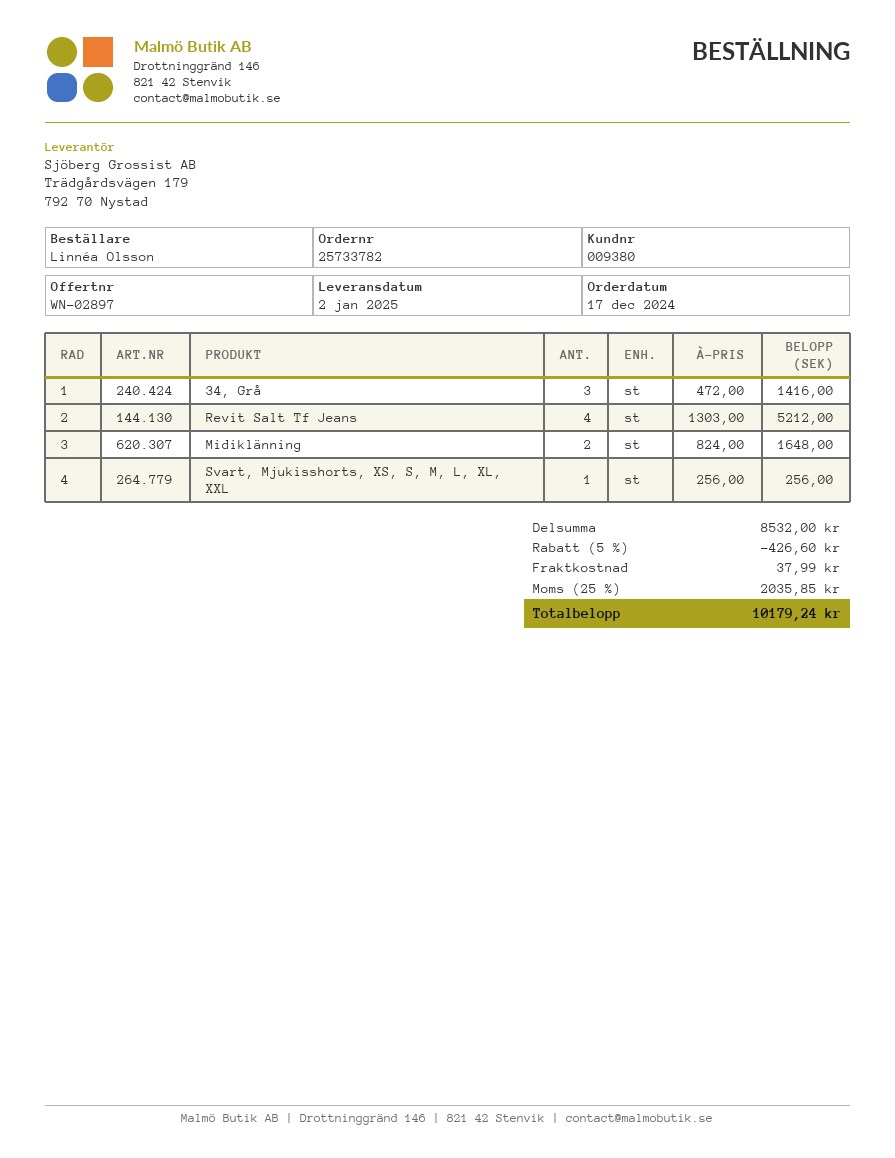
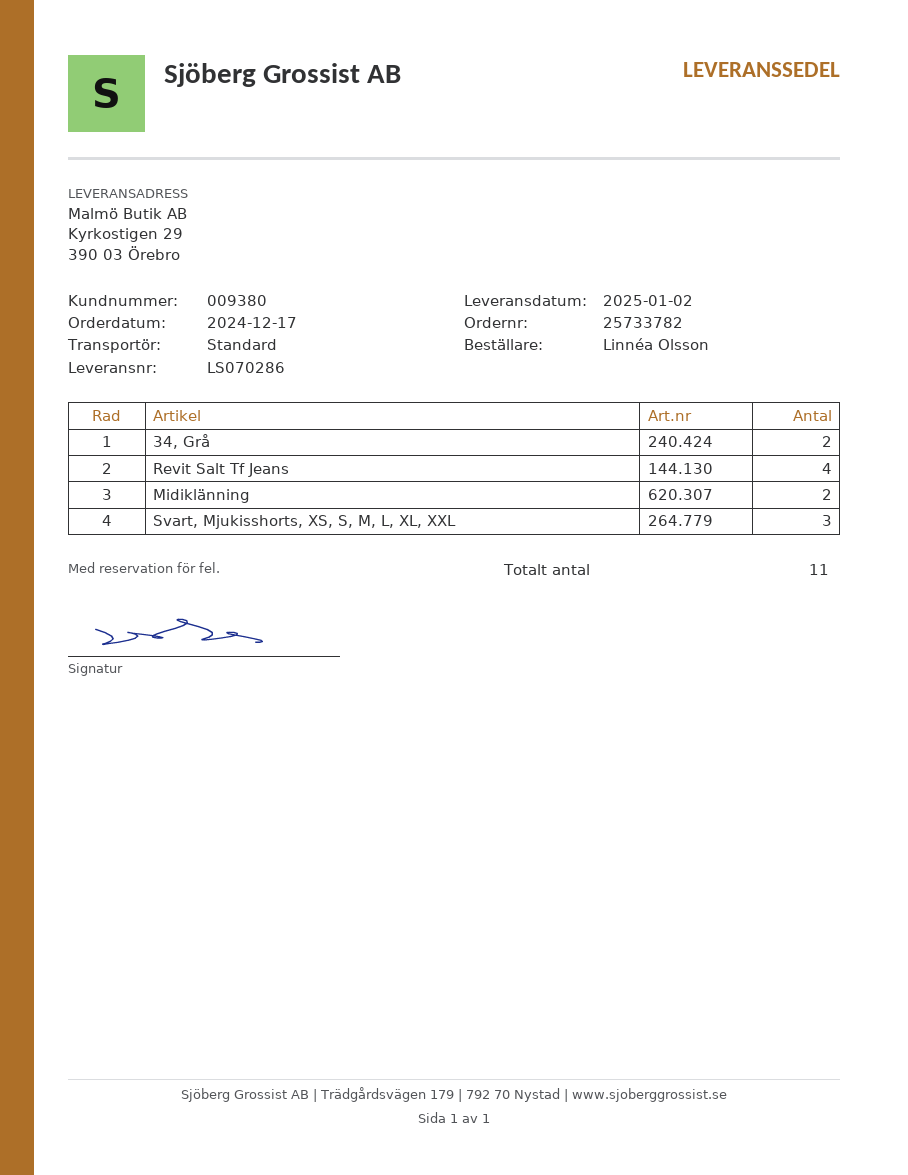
34, Grå: 3 -> 2
Svart, Mjukisshorts, XS, S, M, L, XL, XXL: 1 -> 3

